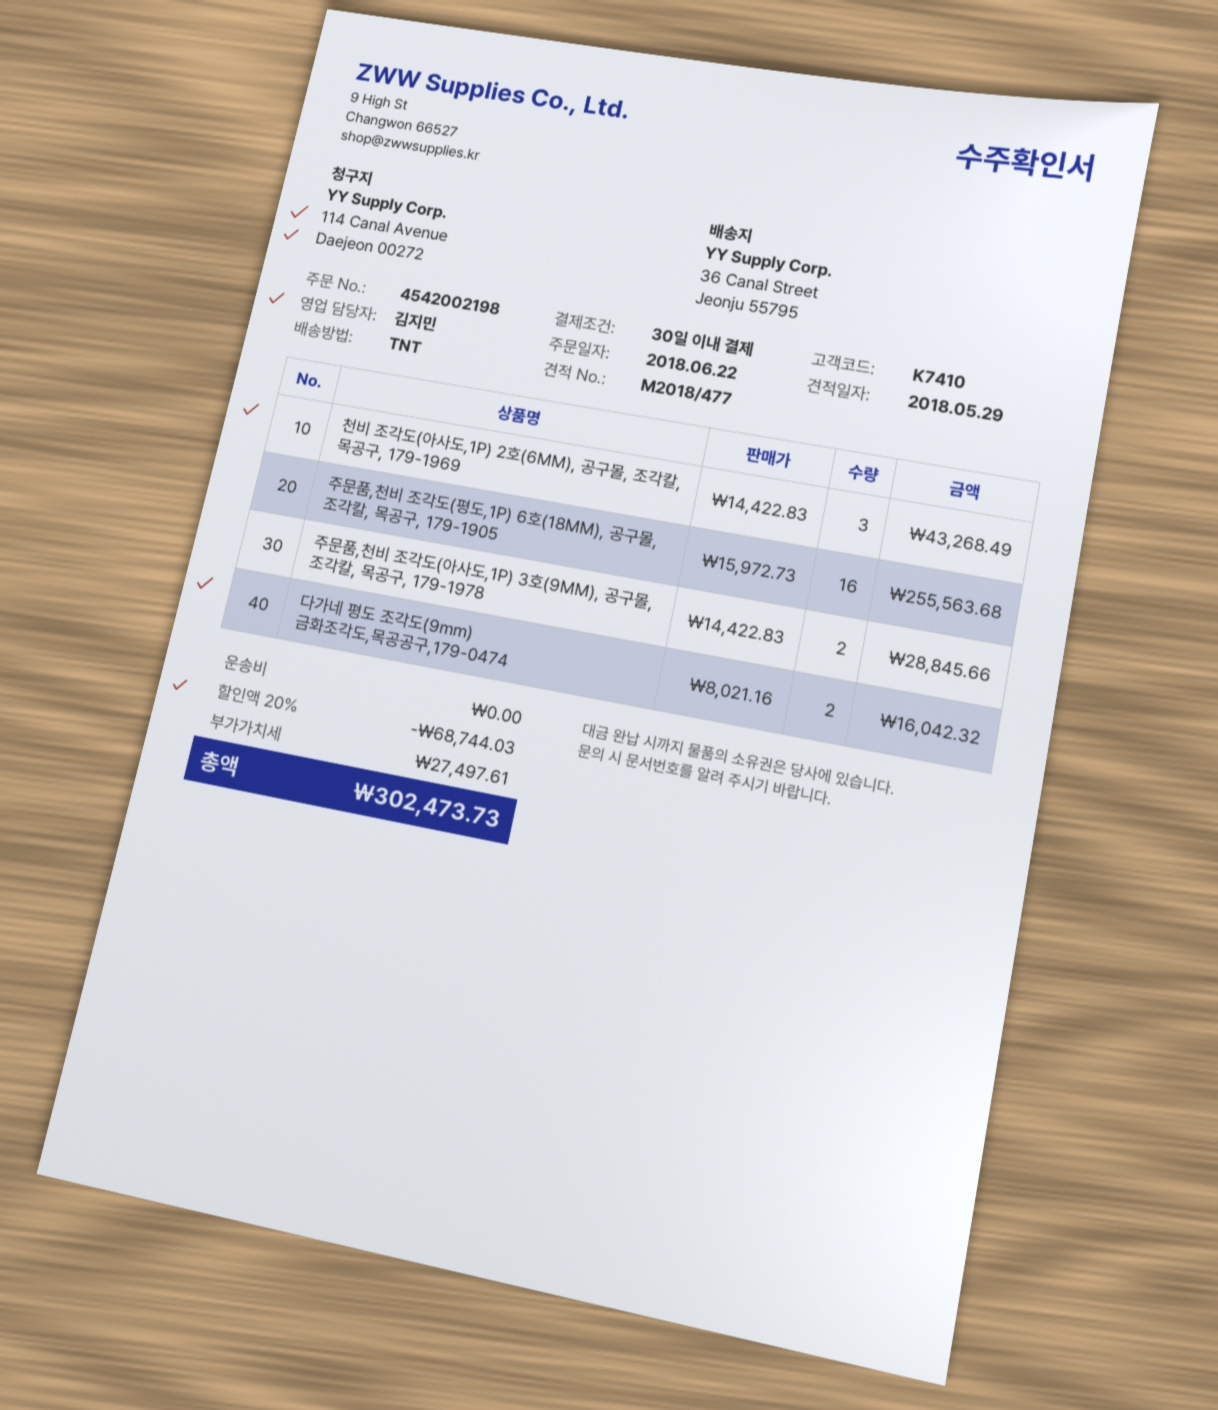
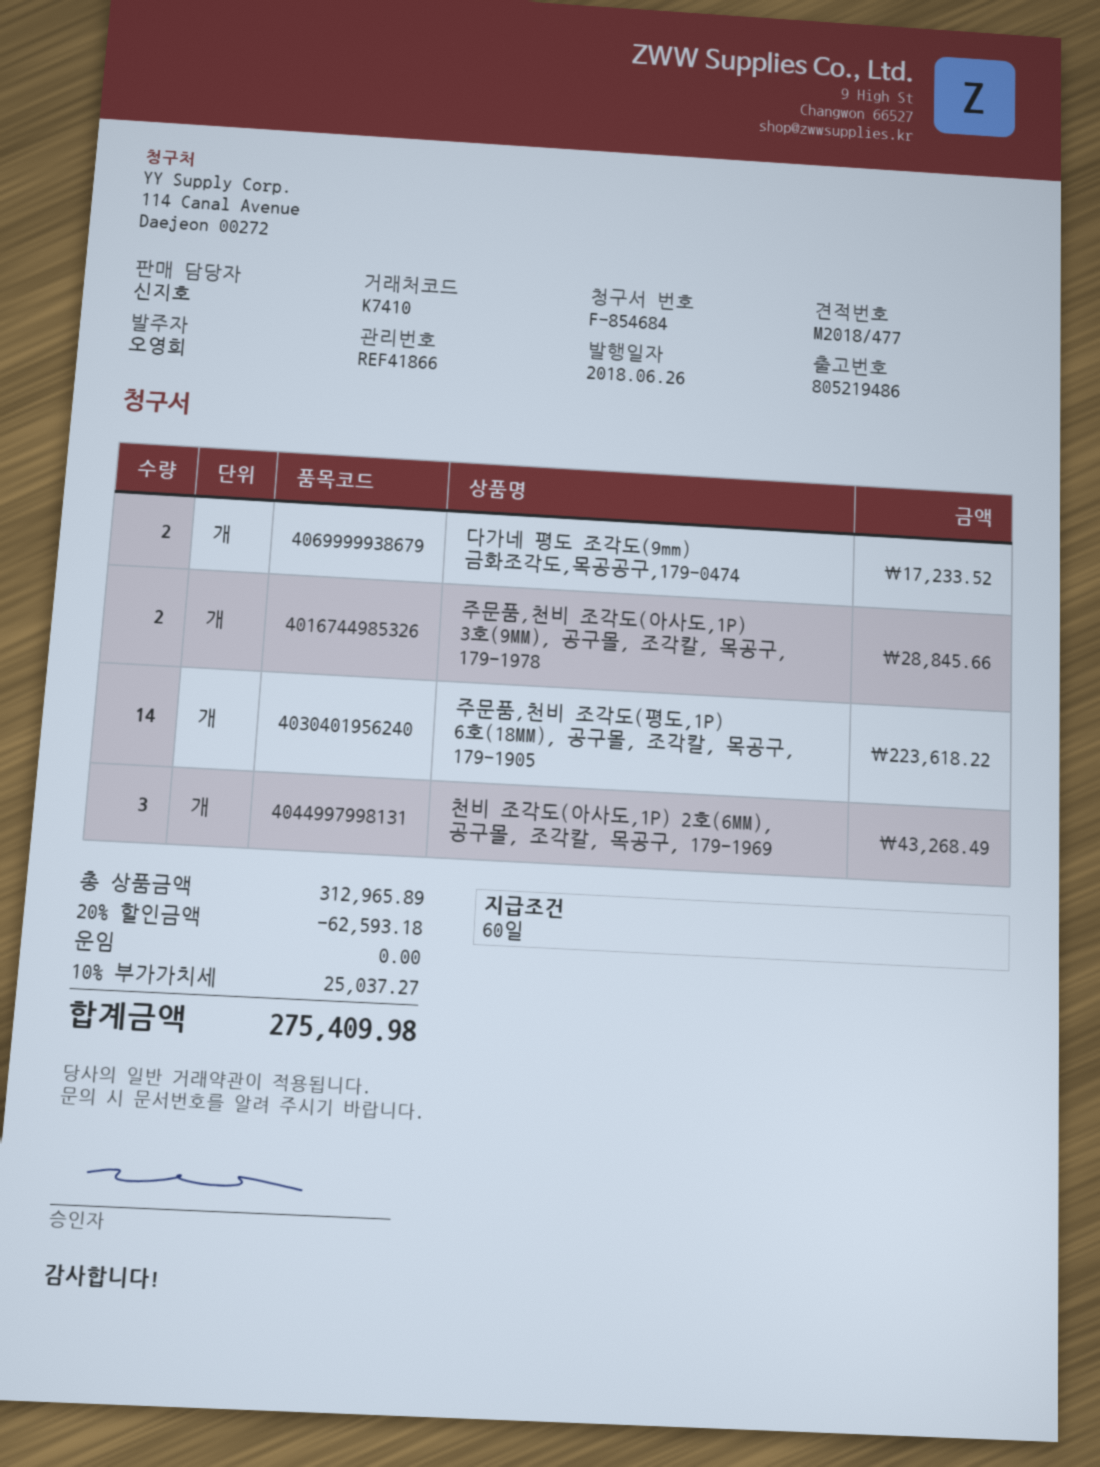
payment terms: 30 days -> 60 days
sales rep: 김지민 -> 신지호
주문품,천비 조각도(평도,1P) 6호(18MM), 공구몰, 조각칼, 목공구, 179-1905: 16 for 255563.68 -> 14 for 223618.22
다가네 평도 조각도(9mm) 금화조각도,목공공구,179-0474: 2 for 16042.32 -> 2 for 17233.52
discount: 20% = 68744.03 -> 20% = 62593.18
tax: 27497.61 -> 25037.27
total: 302473.73 -> 275409.98

